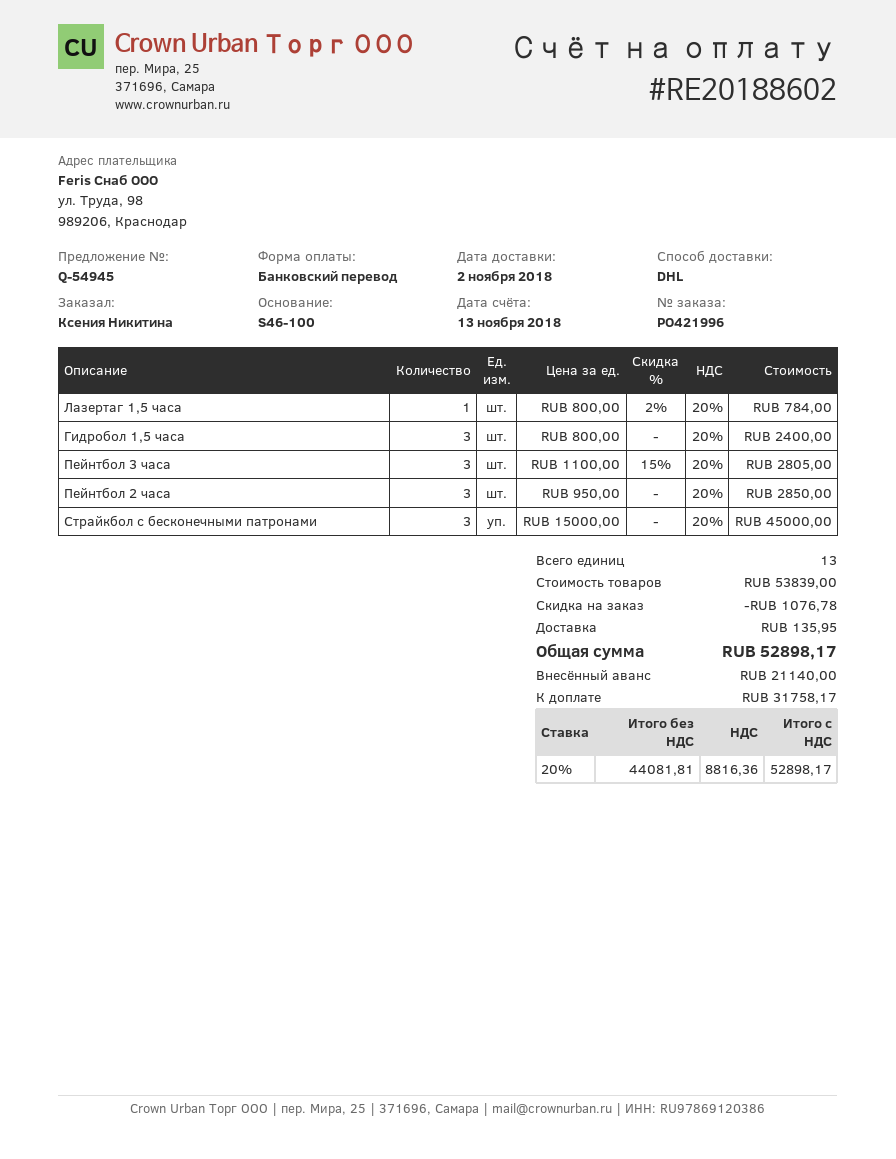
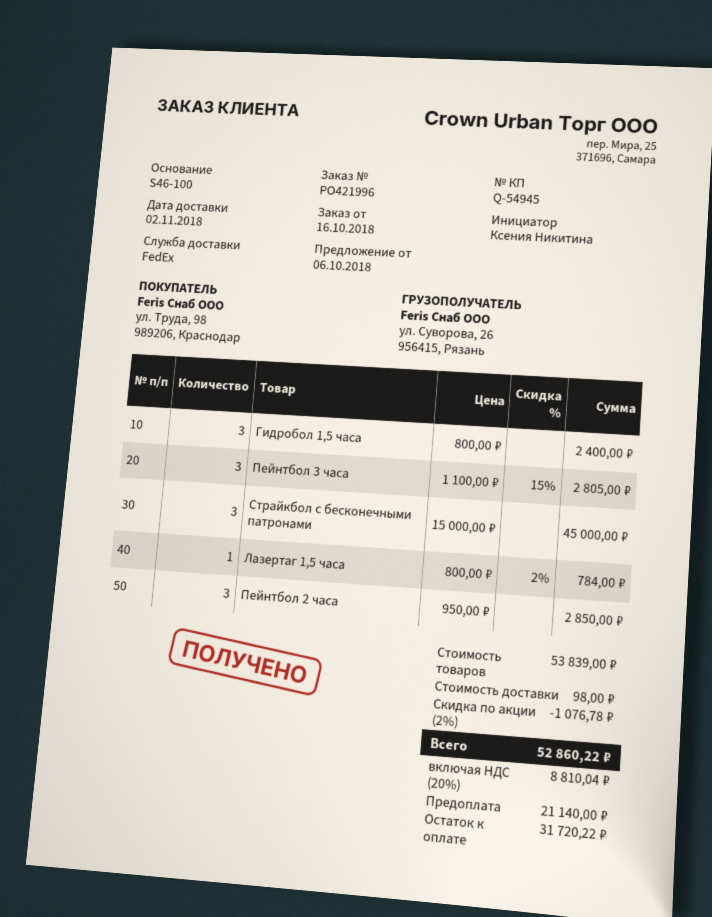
shipping method: DHL -> FedEx
shipping: 135.95 -> 98.00
tax: 20% = 8816.36 -> 20% = 8810.04
total: 52898.17 -> 52860.22
balance: 31758.17 -> 31720.22

